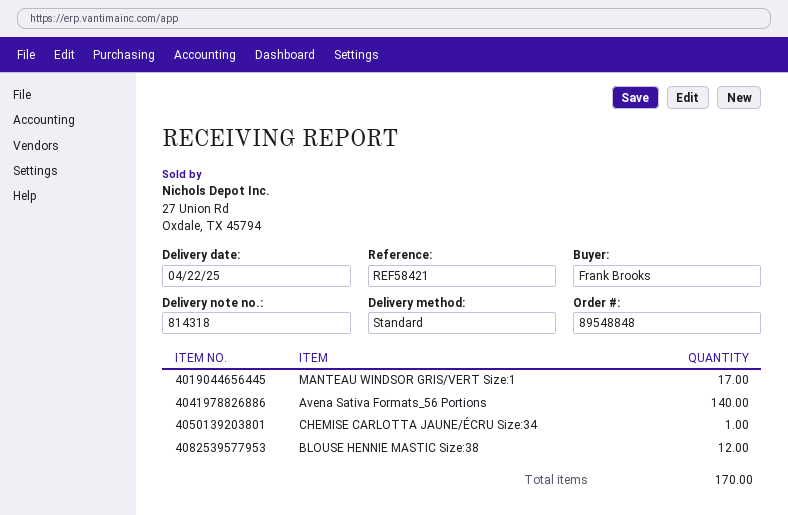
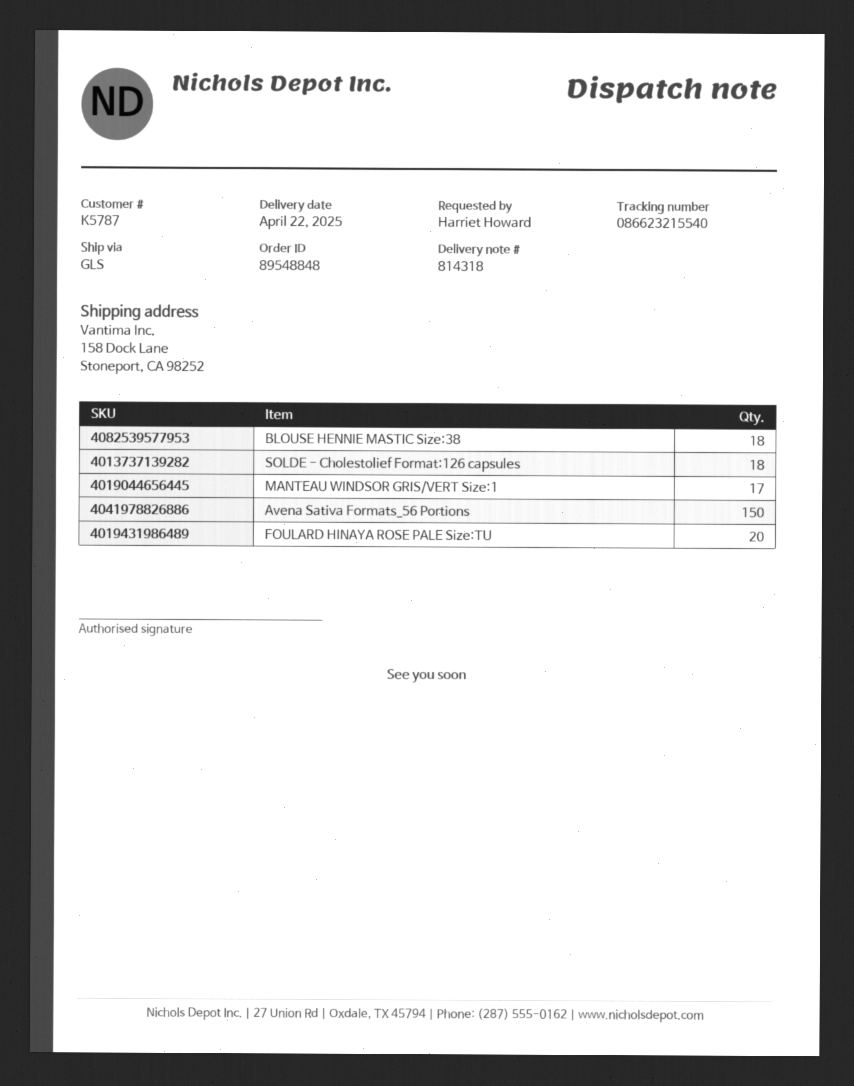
ordered by: Frank Brooks -> Harriet Howard
shipping method: standard -> GLS
Avena Sativa Formats_56 Portions: 140 -> 150
CHEMISE CARLOTTA JAUNE/ÉCRU Size:34: 1 -> none
BLOUSE HENNIE MASTIC Size:38: 12 -> 18
SOLDE - Cholestolief Format:126 capsules: none -> 18
FOULARD HINAYA ROSE PALE Size:TU: none -> 20

